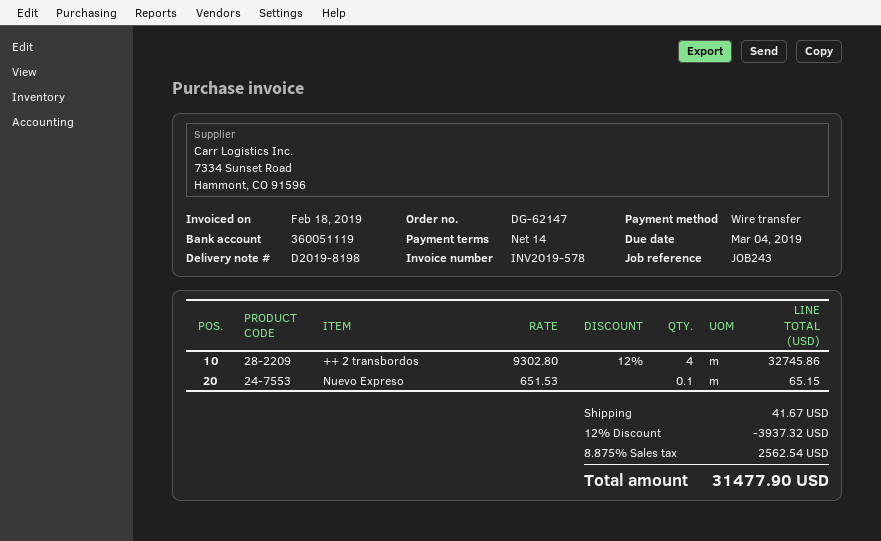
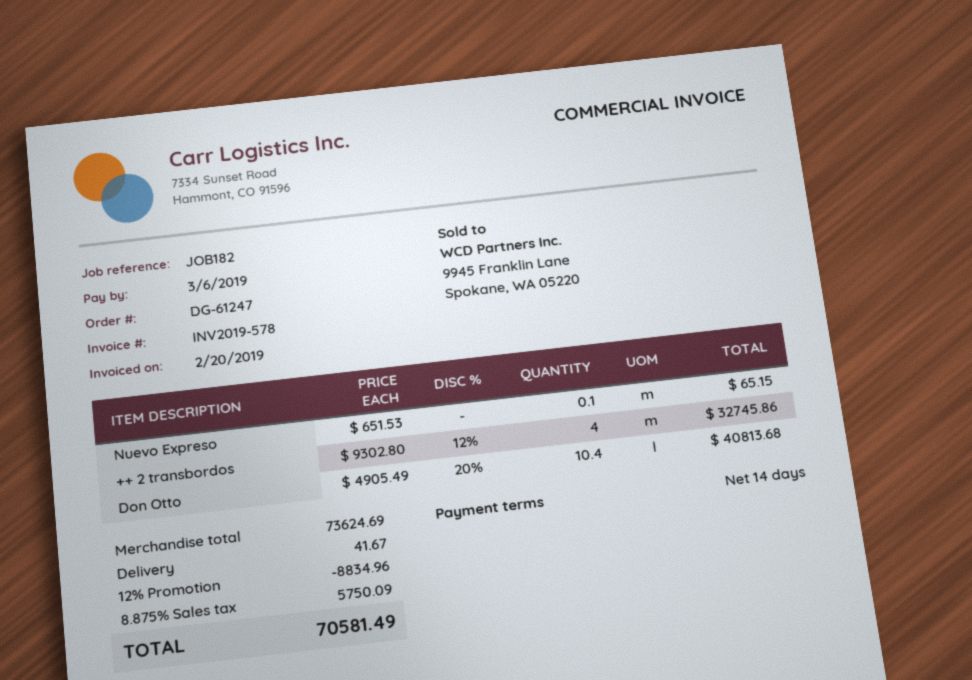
order number: DG-62147 -> DG-61247
invoice date: 2019-02-18 -> 2019-02-20
due date: 2019-03-04 -> 2019-03-06
reference: JOB243 -> JOB182
Don Otto: none -> 10.4 x 4905.49 - 20% = 40813.68
discount: 12% = 3937.32 -> 12% = 8834.96
tax: 8.875% = 2562.54 -> 8.875% = 5750.09
total: 31477.90 -> 70581.49

